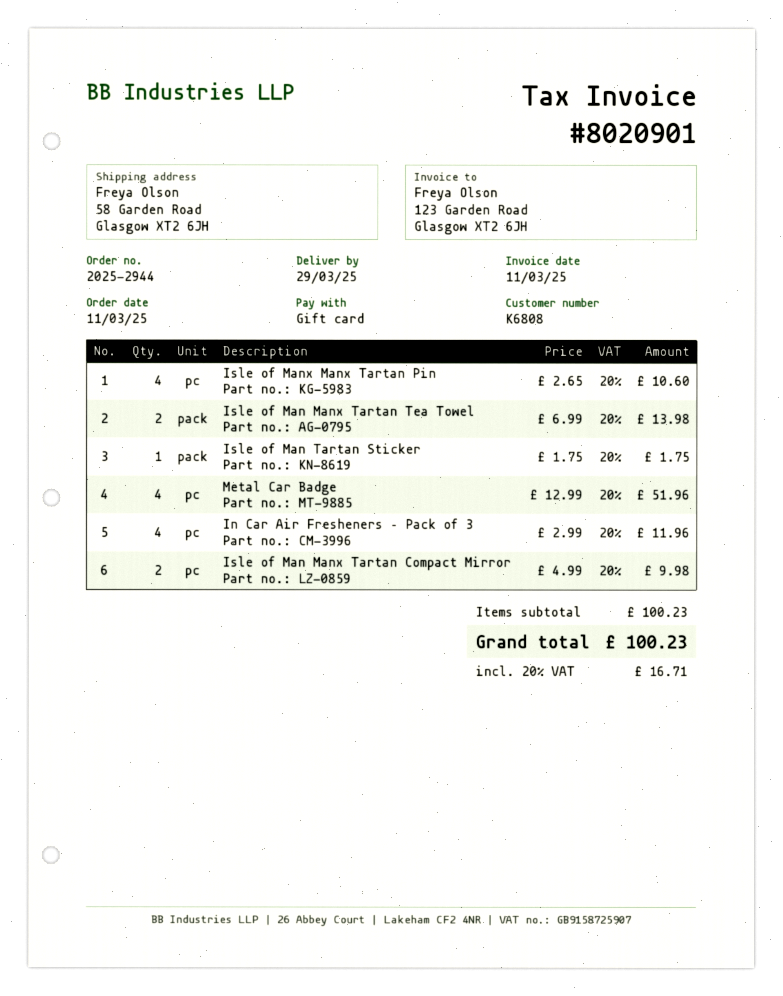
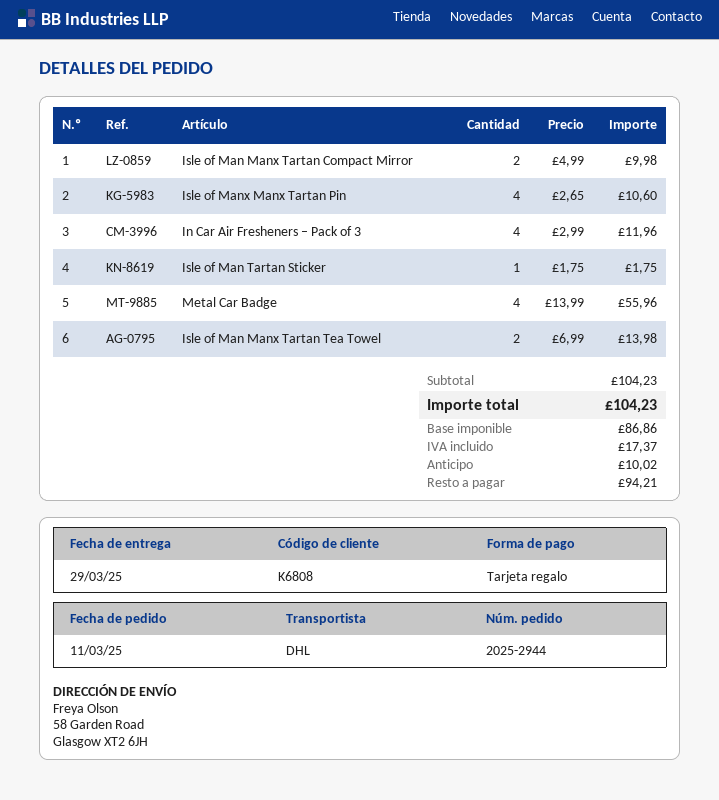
Metal Car Badge: 4 x 12.99 = 51.96 -> 4 x 13.99 = 55.96
subtotal: 100.23 -> 104.23
tax: 16.71 -> 17.37
total: 100.23 -> 104.23

